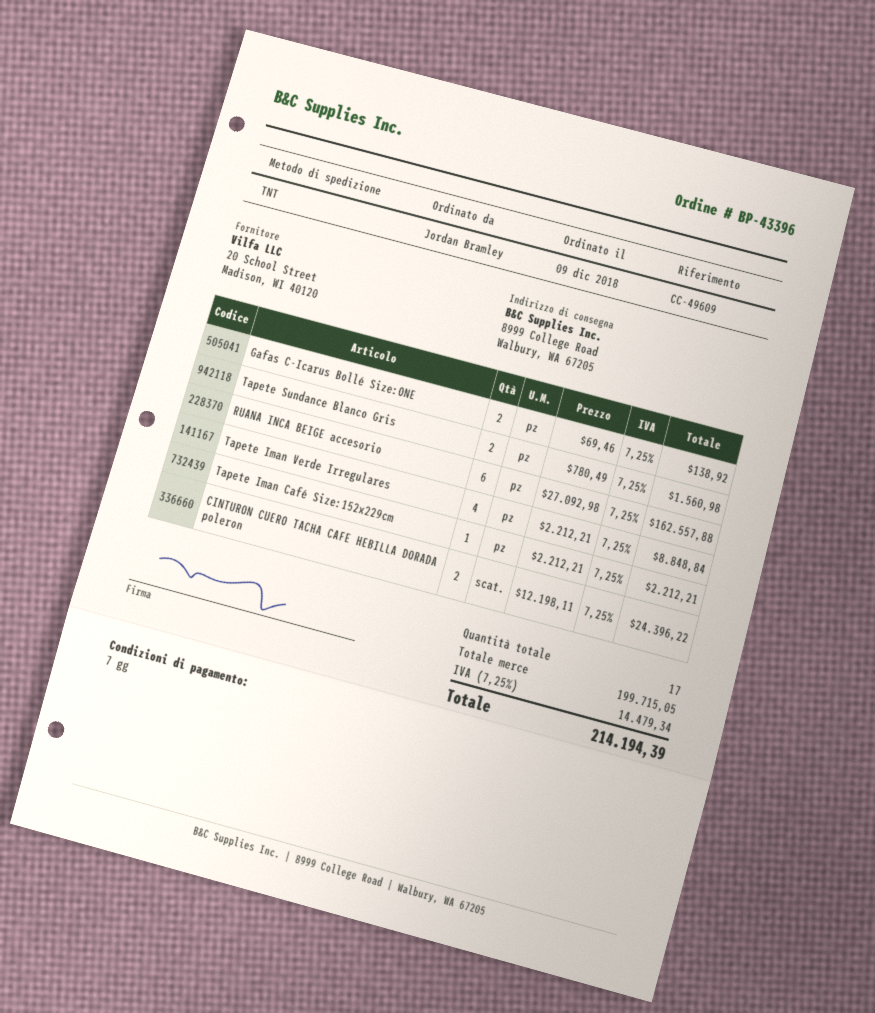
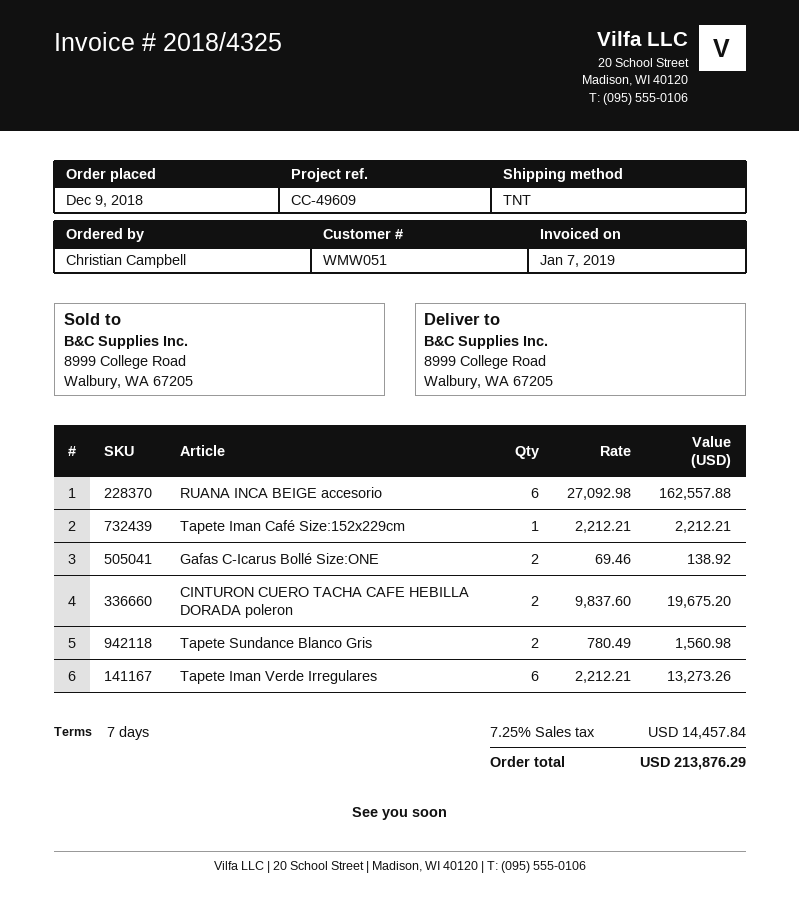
ordered by: Jordan Bramley -> Christian Campbell
Tapete Iman Verde Irregulares: 4 x 2212.21 = 8848.84 -> 6 x 2212.21 = 13273.26
CINTURON CUERO TACHA CAFE HEBILLA DORADA poleron: 2 x 12198.11 = 24396.22 -> 2 x 9837.60 = 19675.20
tax: 7.25% = 14479.34 -> 7.25% = 14457.84
total: 214194.39 -> 213876.29

